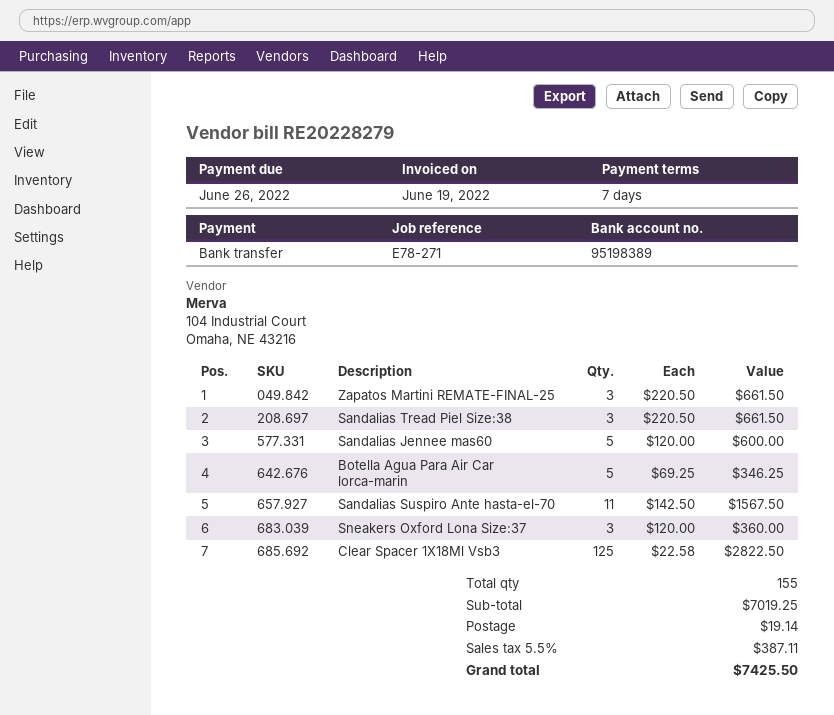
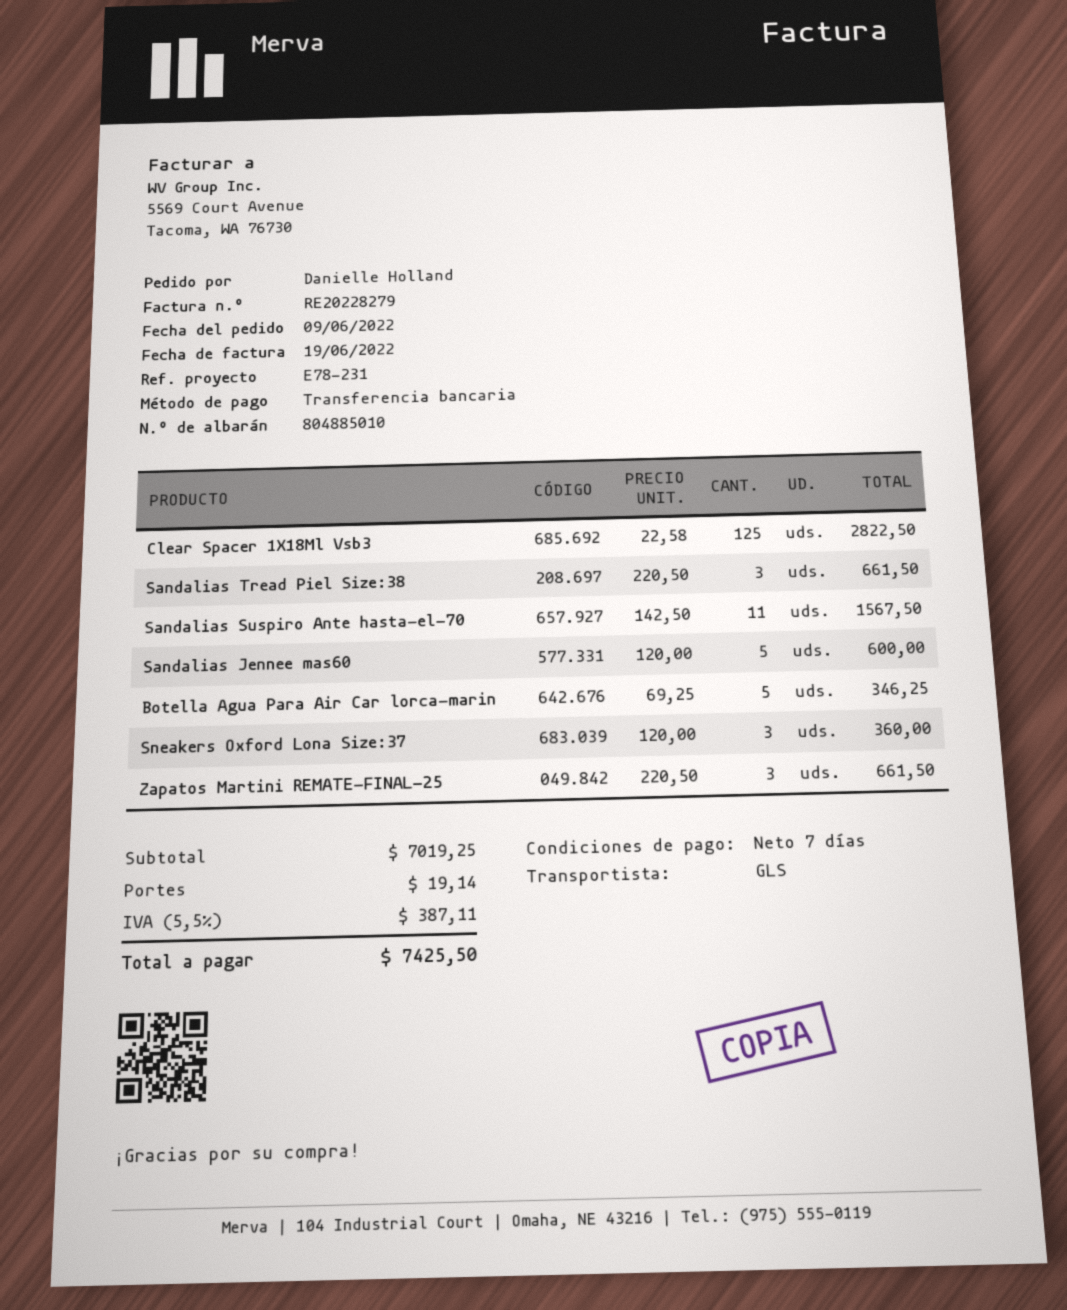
reference: E78-271 -> E78-231

